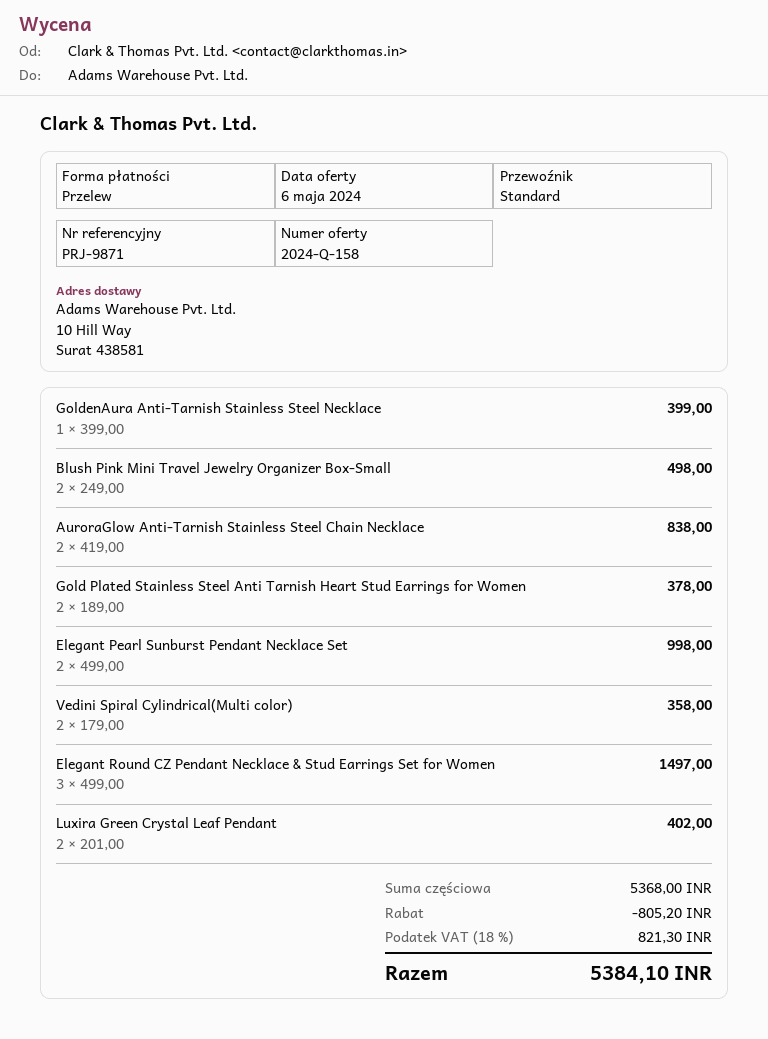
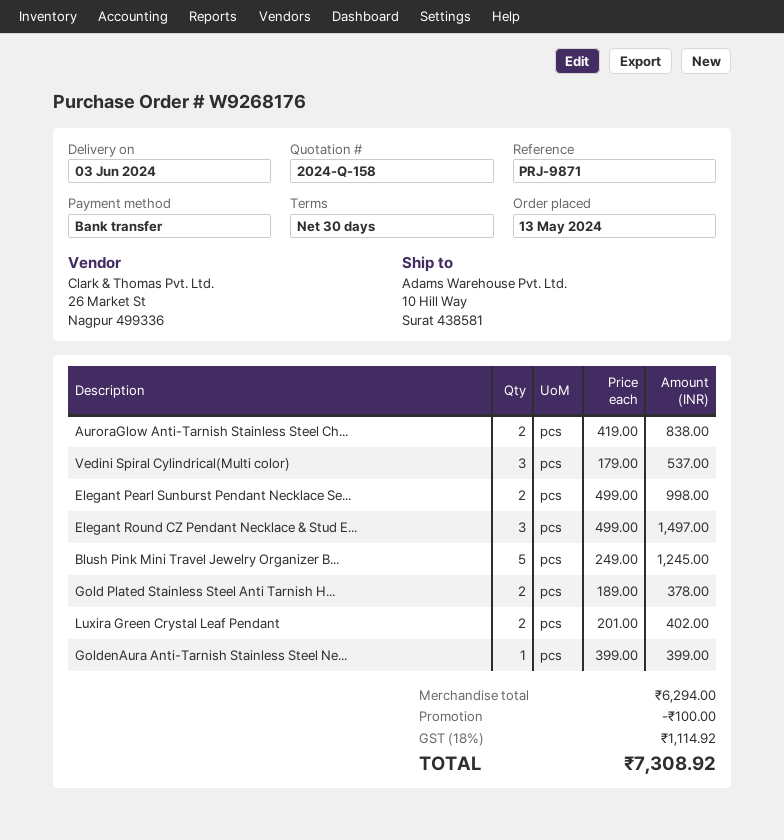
Blush Pink Mini Travel Jewelry Organizer Box-Small: 2 x 249.00 = 498.00 -> 5 x 249.00 = 1245.00
Vedini Spiral Cylindrical(Multi color): 2 x 179.00 = 358.00 -> 3 x 179.00 = 537.00
subtotal: 5368.00 -> 6294.00
discount: 805.20 -> 100.00
tax: 18% = 821.30 -> 18% = 1114.92
total: 5384.10 -> 7308.92

